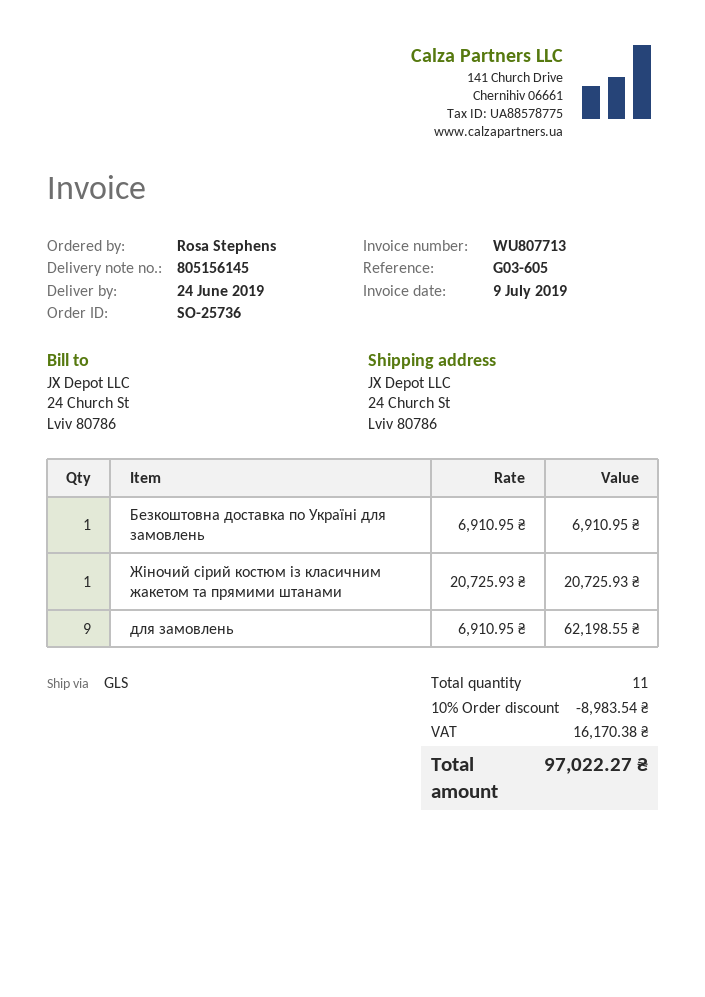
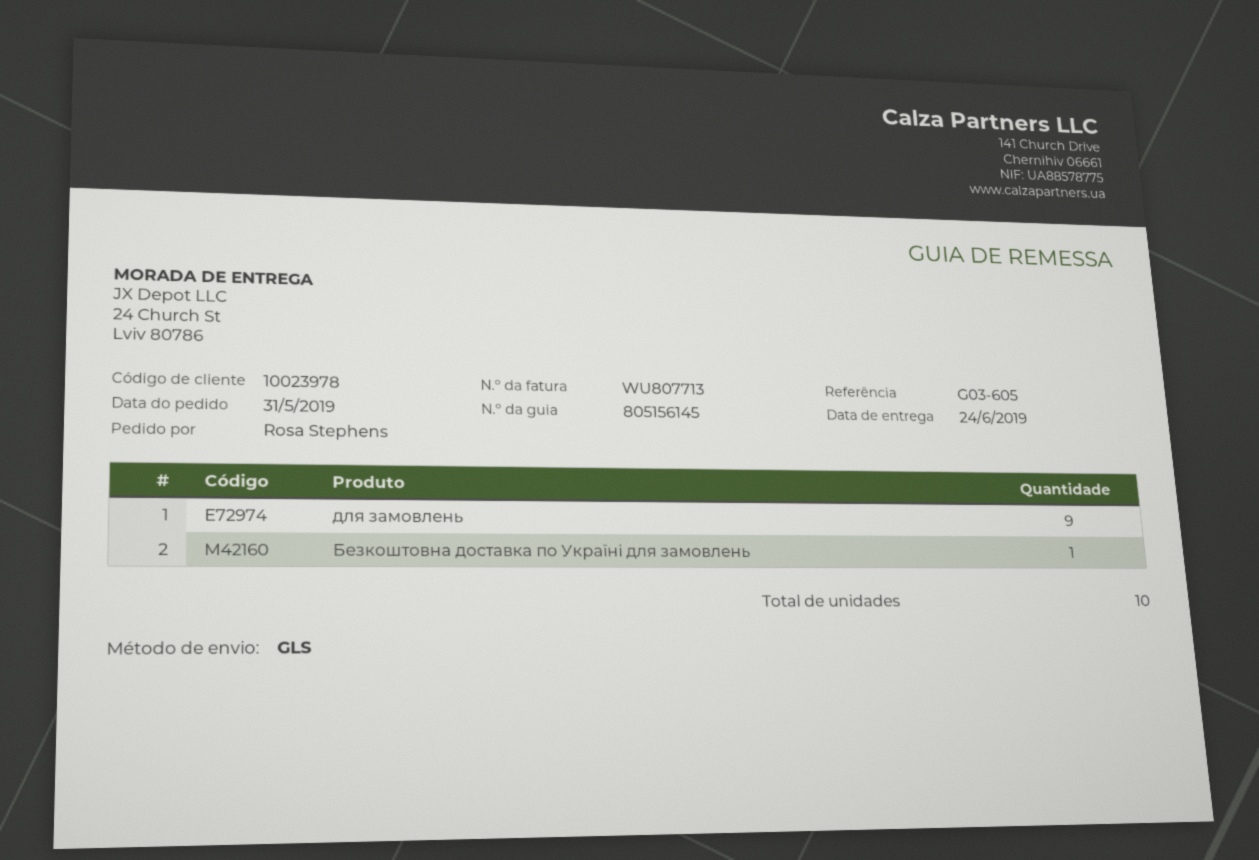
Жіночий сірий костюм із класичним жакетом та прямими штанами: 1 -> none
total quantity: 11 -> 10

